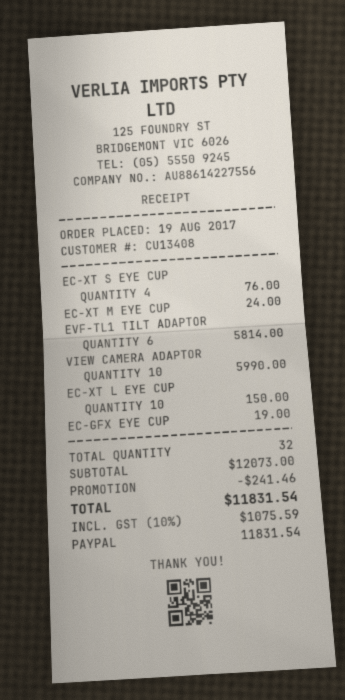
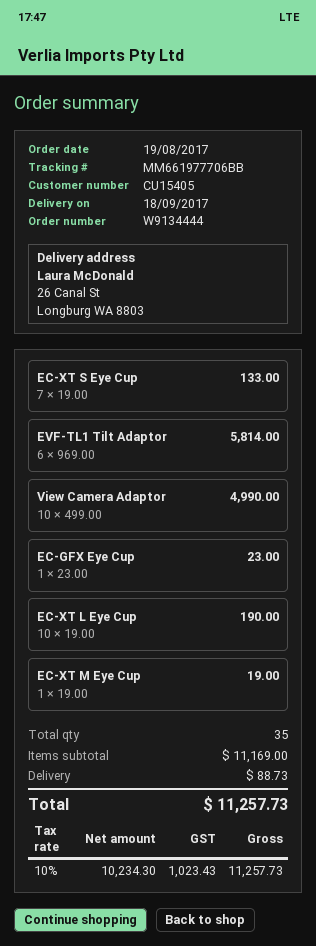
customer number: CU13408 -> CU15405
EC-XT S EYE CUP: 4 for 76.00 -> 7 for 133.00
EC-XT M EYE CUP: 1 for 24.00 -> 1 for 19.00
VIEW CAMERA ADAPTOR: 10 for 5990.00 -> 10 for 4990.00
EC-XT L EYE CUP: 10 for 150.00 -> 10 for 190.00
EC-GFX EYE CUP: 1 for 19.00 -> 1 for 23.00
total quantity: 32 -> 35
subtotal: 12073.00 -> 11169.00
discount: 241.46 -> none
shipping: none -> 88.73
tax: 10% = 1075.59 -> 10% = 1023.43
total: 11831.54 -> 11257.73

